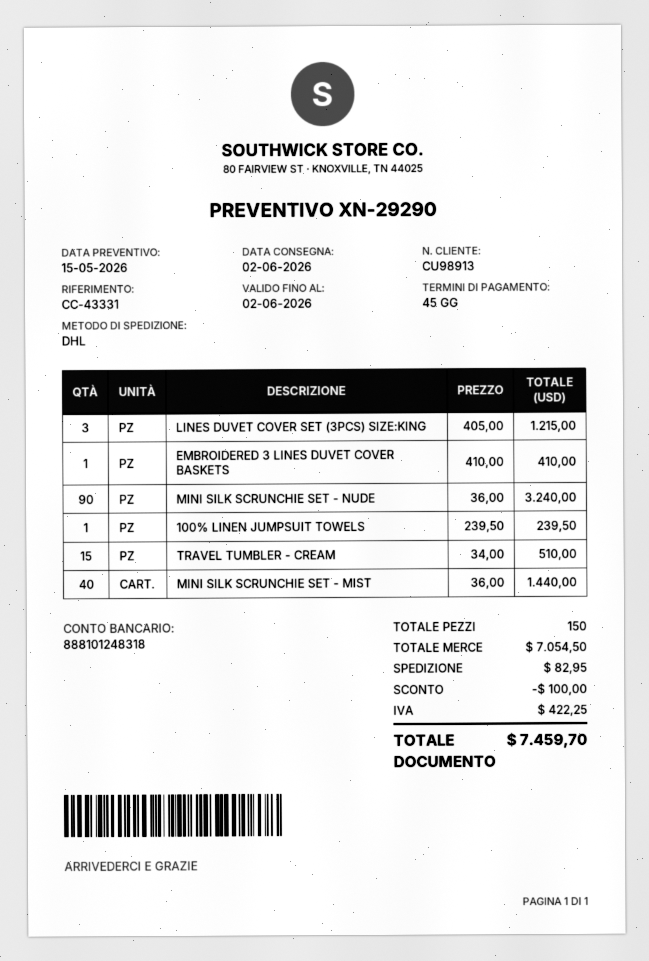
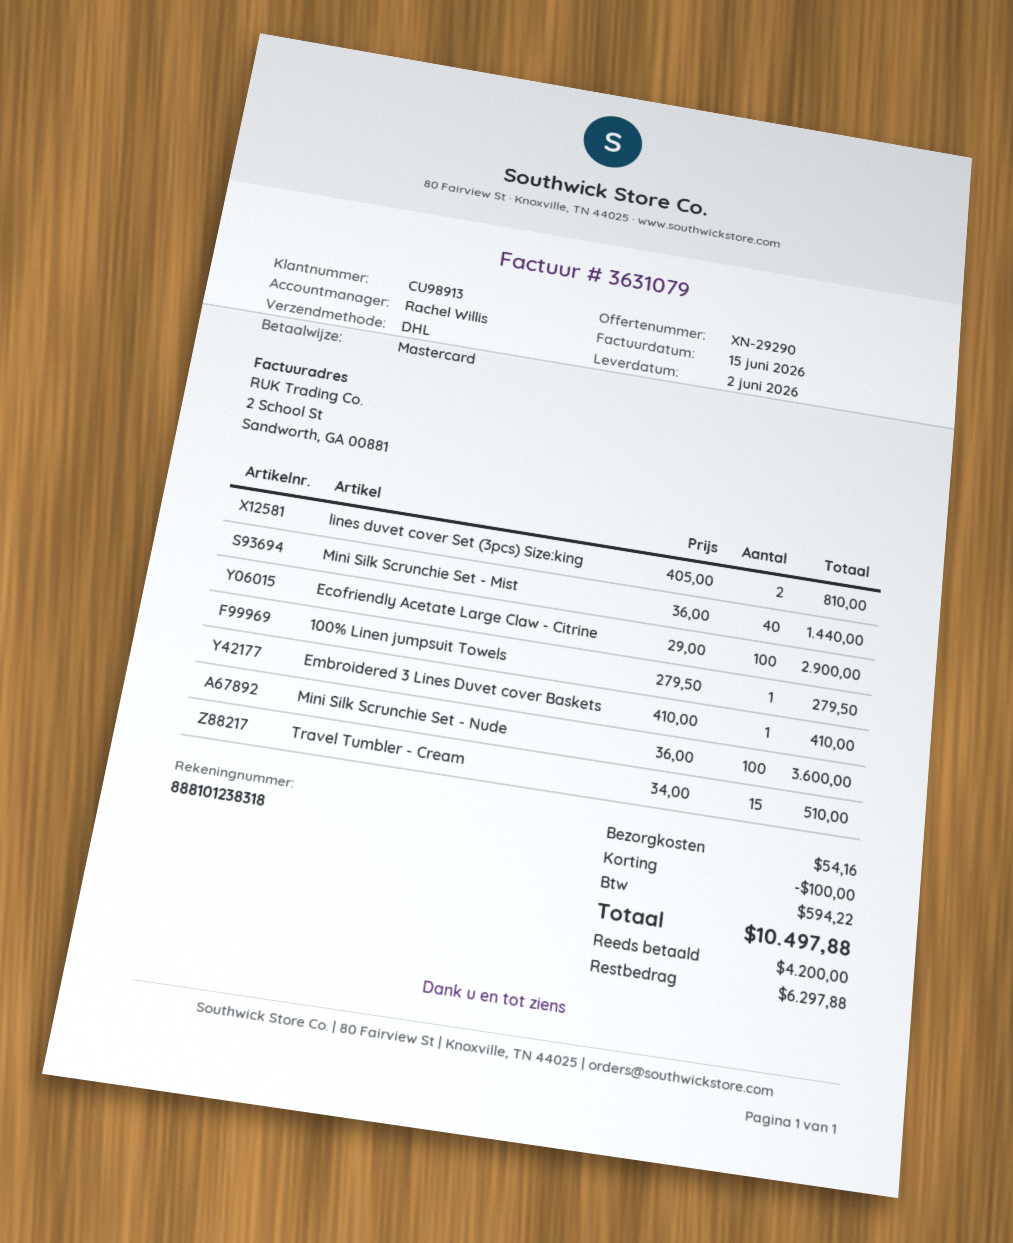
bank account: 888101248318 -> 888101238318
LINES DUVET COVER SET (3PCS) SIZE:KING: 3 x 405.00 = 1215.00 -> 2 x 405.00 = 810.00
MINI SILK SCRUNCHIE SET - NUDE: 90 x 36.00 = 3240.00 -> 100 x 36.00 = 3600.00
100% LINEN JUMPSUIT TOWELS: 1 x 239.50 = 239.50 -> 1 x 279.50 = 279.50
Ecofriendly Acetate Large Claw - Citrine: none -> 100 x 29.00 = 2900.00
shipping: 82.95 -> 54.16
tax: 422.25 -> 594.22
total: 7459.70 -> 10497.88

